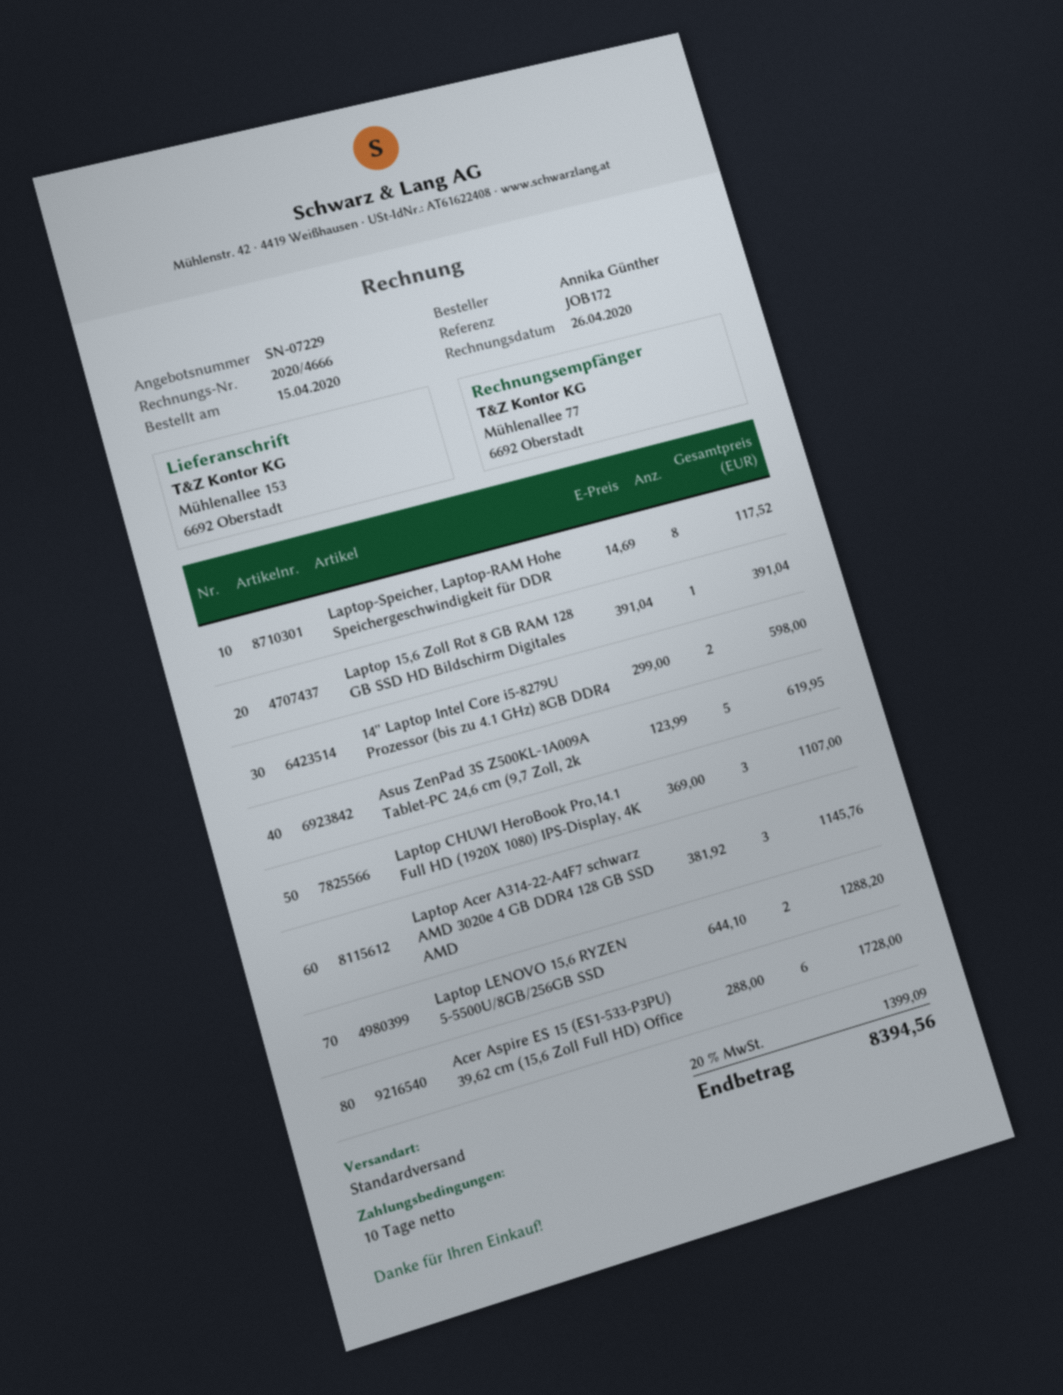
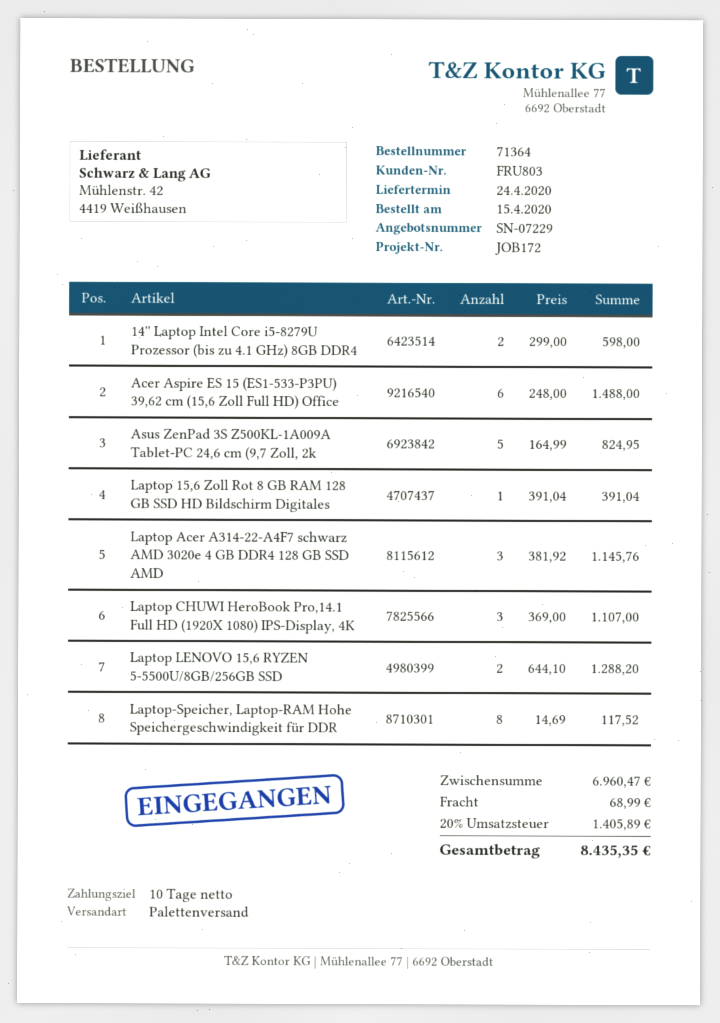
shipping method: standard -> pallet freight
Asus ZenPad 3S Z500KL-1A009A Tablet-PC 24,6 cm (9,7 Zoll, 2k: 5 x 123.99 = 619.95 -> 5 x 164.99 = 824.95
Acer Aspire ES 15 (ES1-533-P3PU) 39,62 cm (15,6 Zoll Full HD) Office: 6 x 288.00 = 1728.00 -> 6 x 248.00 = 1488.00
shipping: none -> 68.99
tax: 20% = 1399.09 -> 20% = 1405.89
total: 8394.56 -> 8435.35

